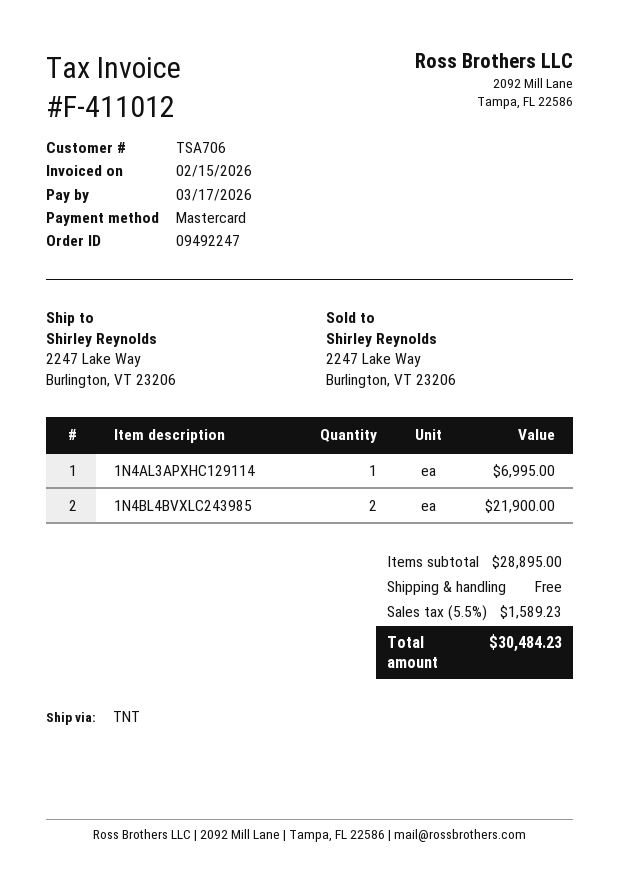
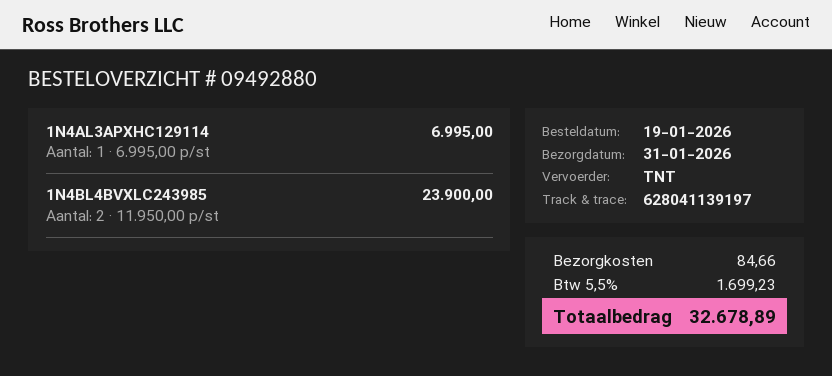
order number: 09492247 -> 09492880
1N4BL4BVXLC243985: 2 for 21900.00 -> 2 for 23900.00
shipping: 0.00 -> 84.66
tax: 5.5% = 1589.23 -> 5.5% = 1699.23
total: 30484.23 -> 32678.89

